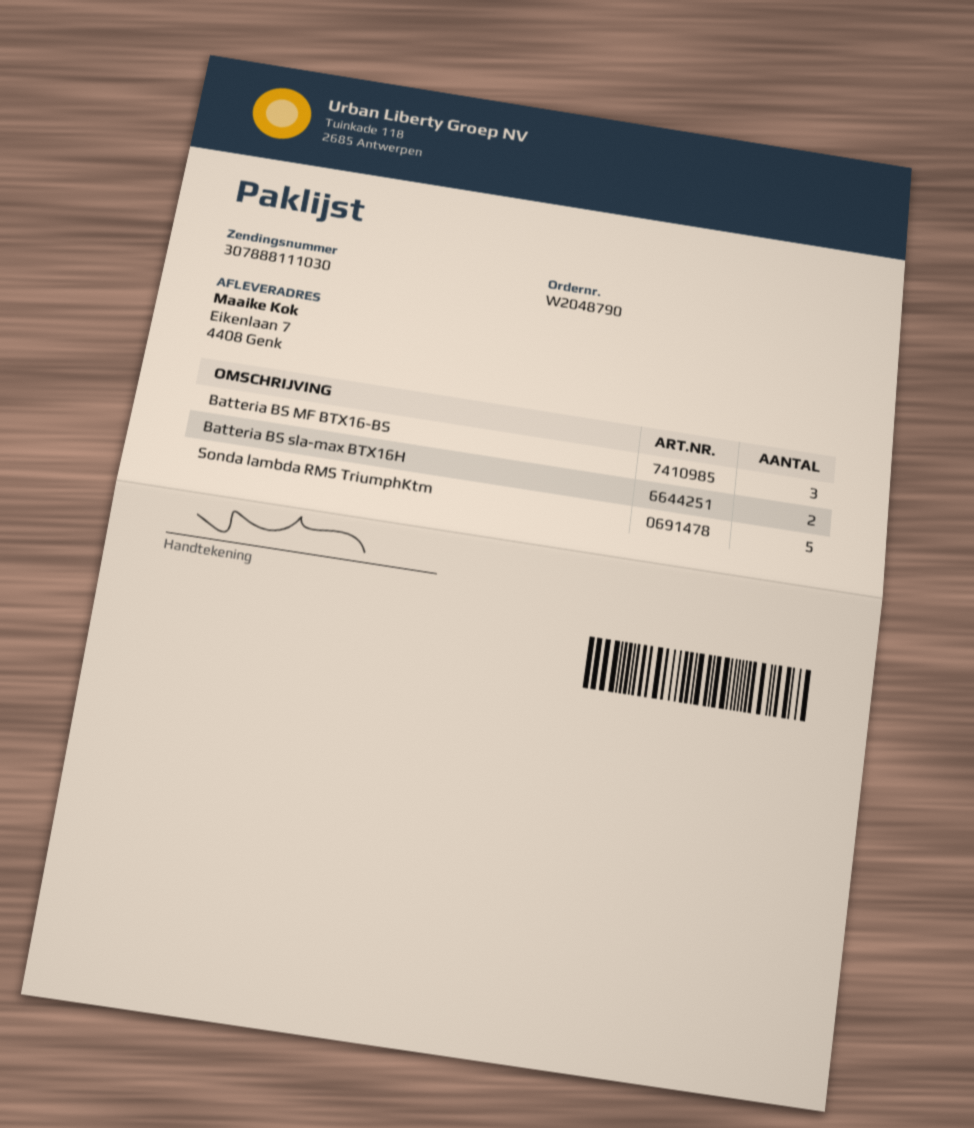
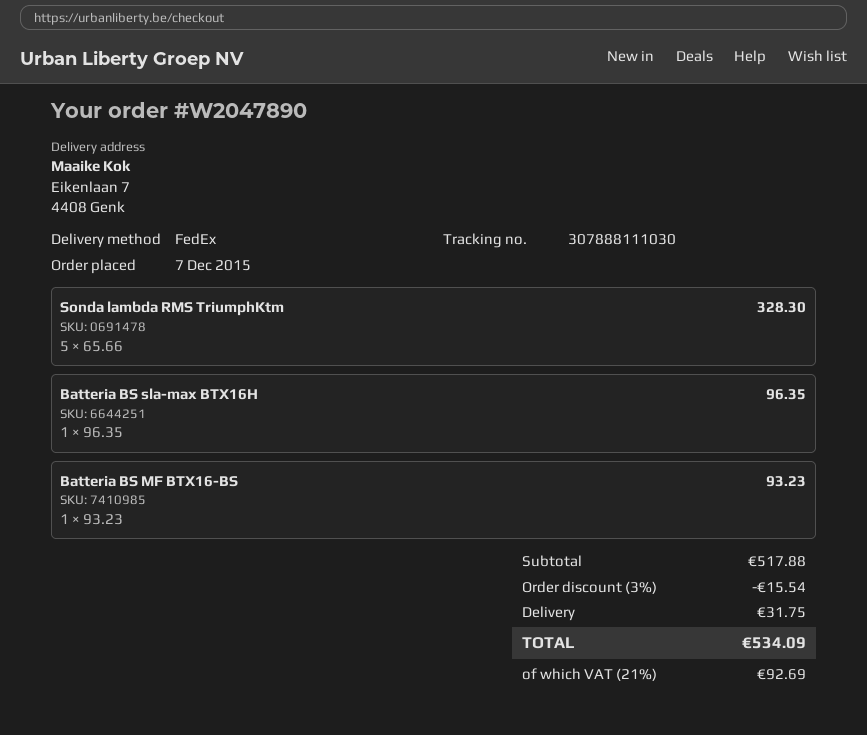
order number: W2048790 -> W2047890
Batteria BS MF BTX16-BS: 3 -> 1
Batteria BS sla-max BTX16H: 2 -> 1

